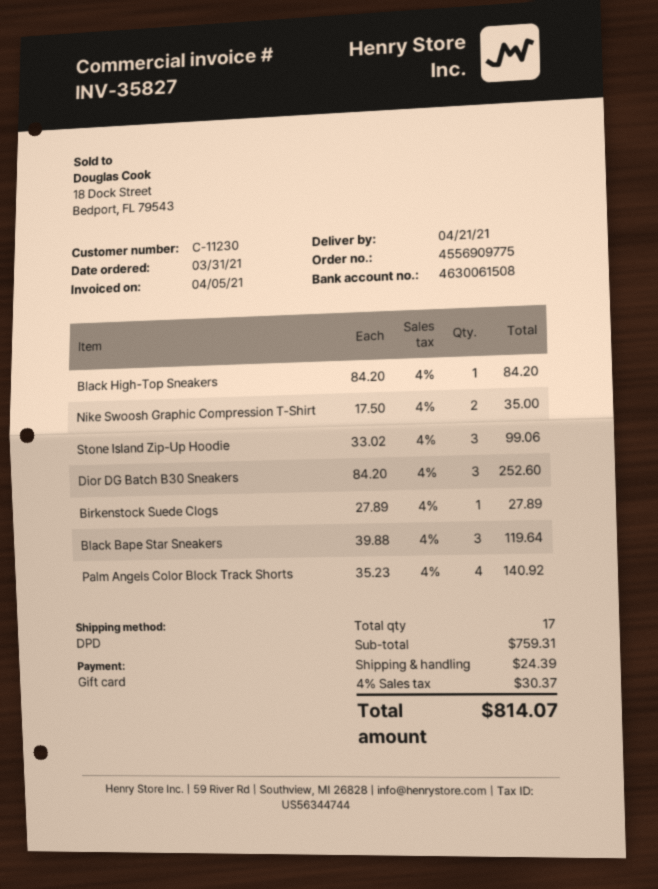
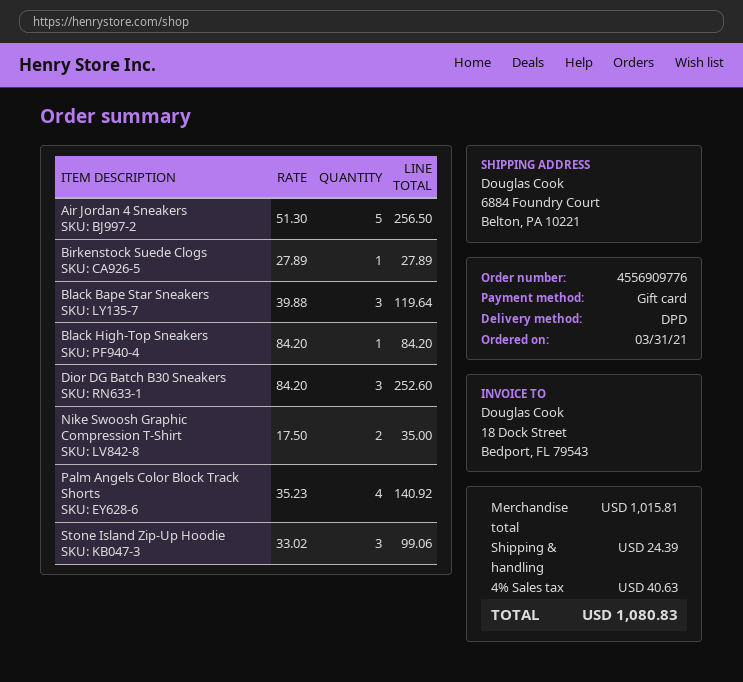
order number: 4556909775 -> 4556909776
Air Jordan 4 Sneakers: none -> 5 x 51.30 = 256.50
subtotal: 759.31 -> 1015.81
tax: 4% = 30.37 -> 4% = 40.63
total: 814.07 -> 1080.83

